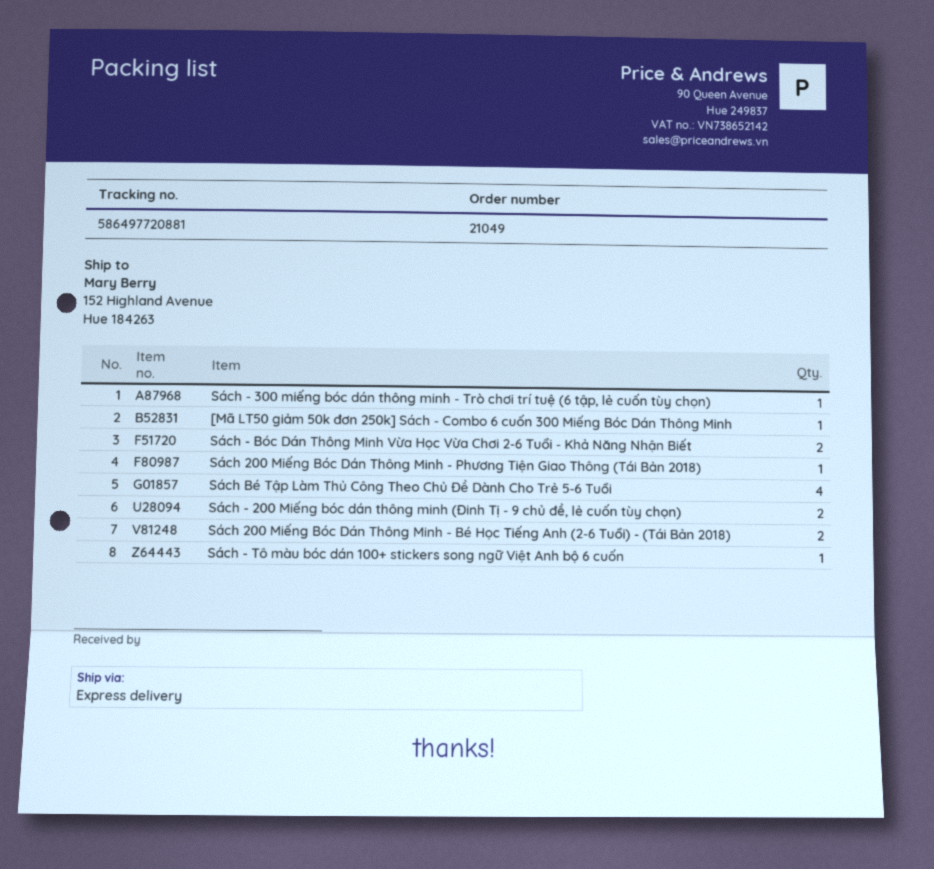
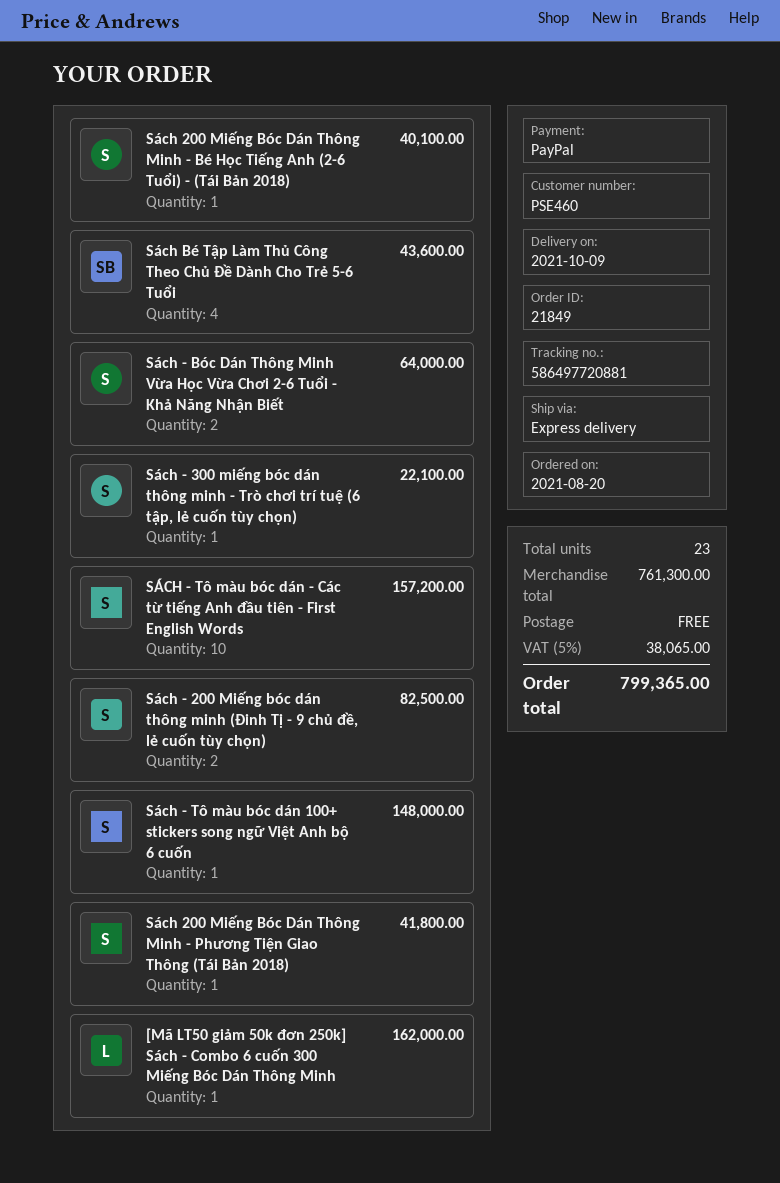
order number: 21049 -> 21849
Sách 200 Miếng Bóc Dán Thông Minh - Bé Học Tiếng Anh (2-6 Tuổi) - (Tái Bản 2018): 2 -> 1
SÁCH - Tô màu bóc dán - Các từ tiếng Anh đầu tiên - First English Words: none -> 10

